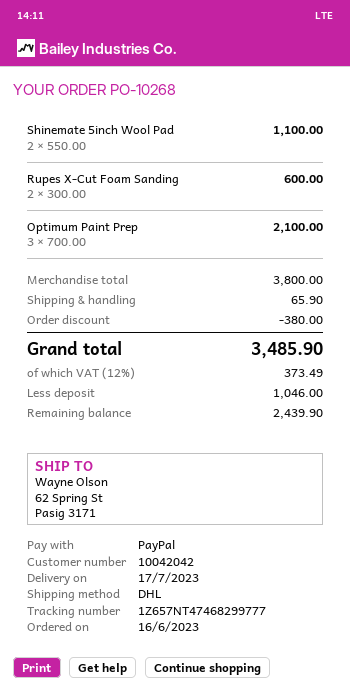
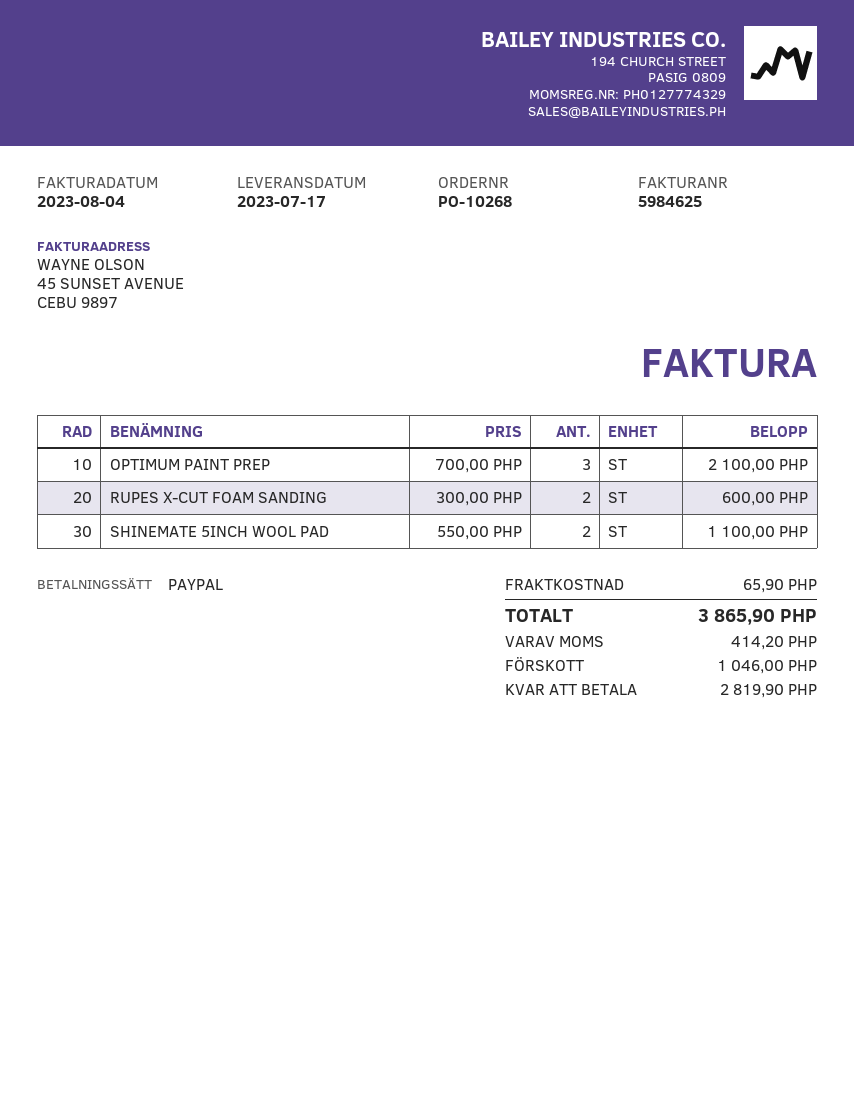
discount: 380.00 -> none
tax: 373.49 -> 414.20
total: 3485.90 -> 3865.90
balance: 2439.90 -> 2819.90

